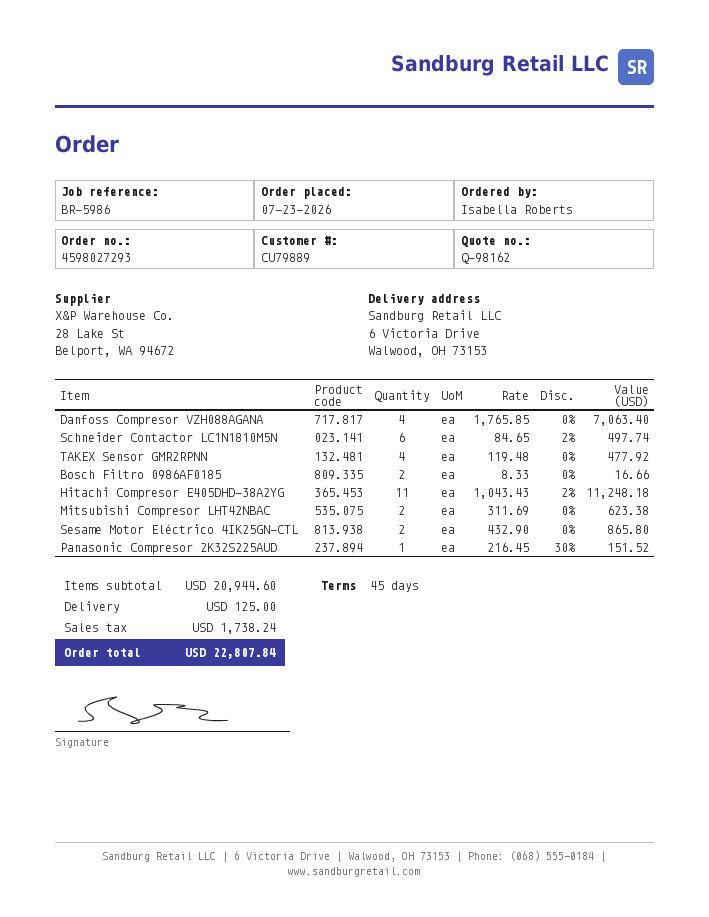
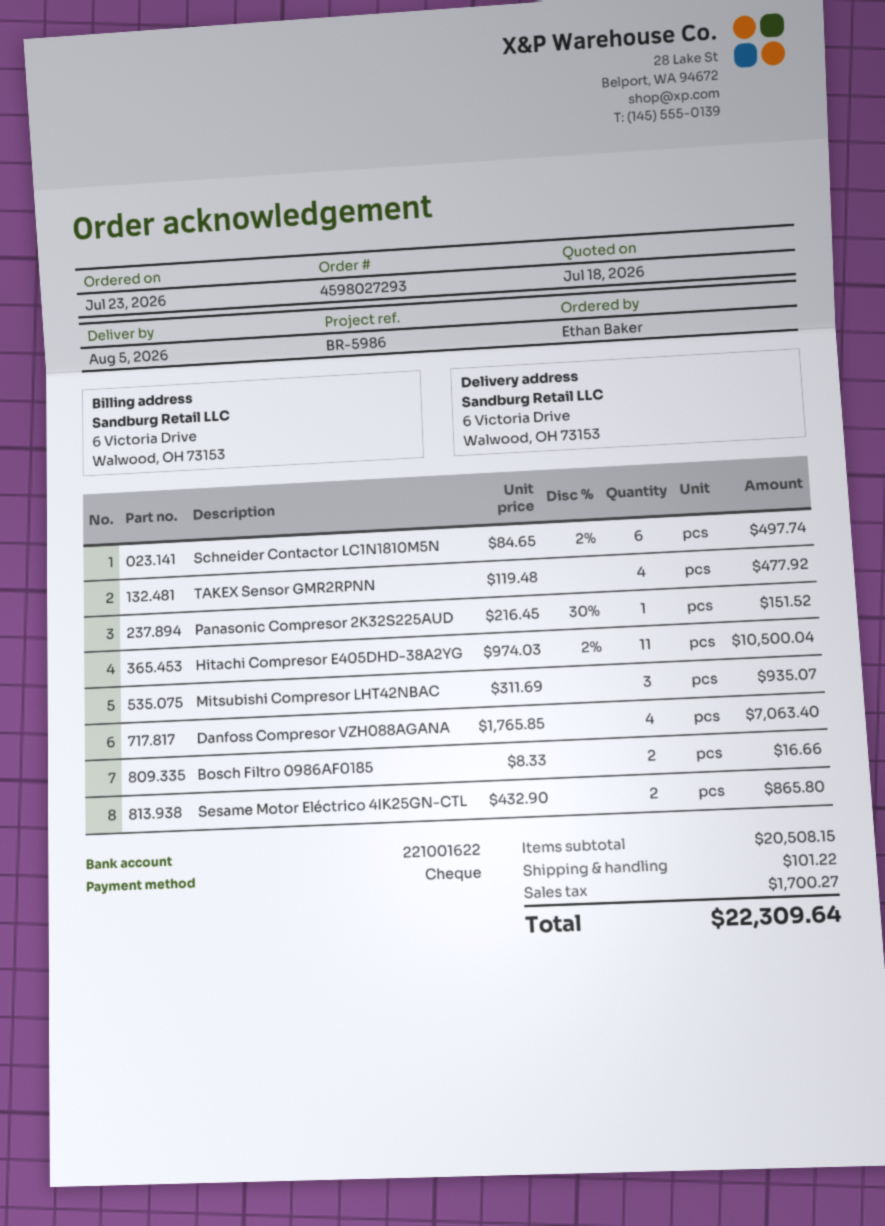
ordered by: Isabella Roberts -> Ethan Baker
Hitachi Compresor E405DHD-38A2YG: 11 x 1043.43 - 2% = 11248.18 -> 11 x 974.03 - 2% = 10500.04
Mitsubishi Compresor LHT42NBAC: 2 x 311.69 = 623.38 -> 3 x 311.69 = 935.07
subtotal: 20944.60 -> 20508.15
shipping: 125.00 -> 101.22
tax: 1738.24 -> 1700.27
total: 22807.84 -> 22309.64

